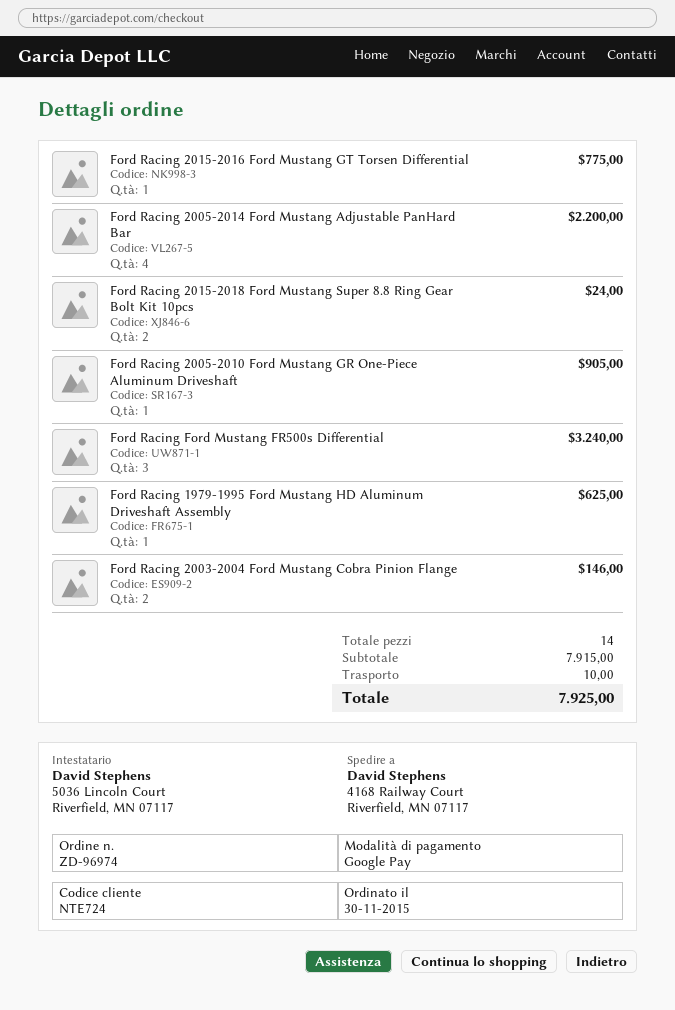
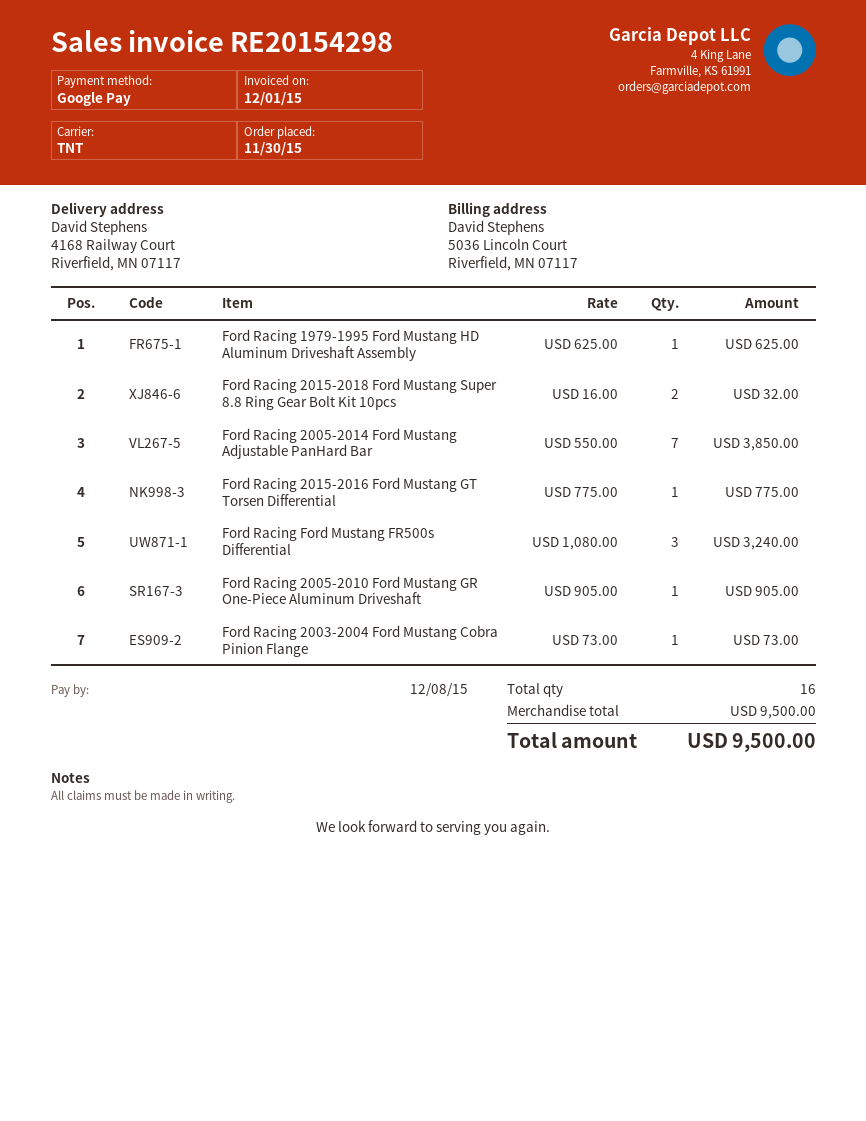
Ford Racing 2005-2014 Ford Mustang Adjustable PanHard Bar: 4 for 2200.00 -> 7 for 3850.00
Ford Racing 2015-2018 Ford Mustang Super 8.8 Ring Gear Bolt Kit 10pcs: 2 for 24.00 -> 2 for 32.00
Ford Racing 2003-2004 Ford Mustang Cobra Pinion Flange: 2 for 146.00 -> 1 for 73.00
total quantity: 14 -> 16
subtotal: 7915.00 -> 9500.00
shipping: 10.00 -> none
total: 7925.00 -> 9500.00

